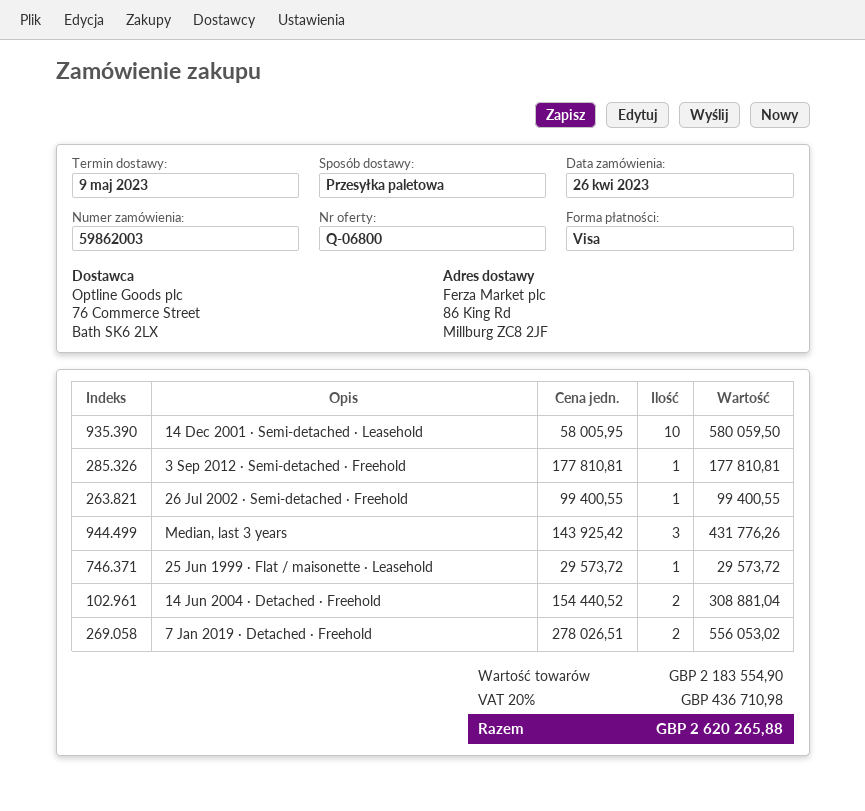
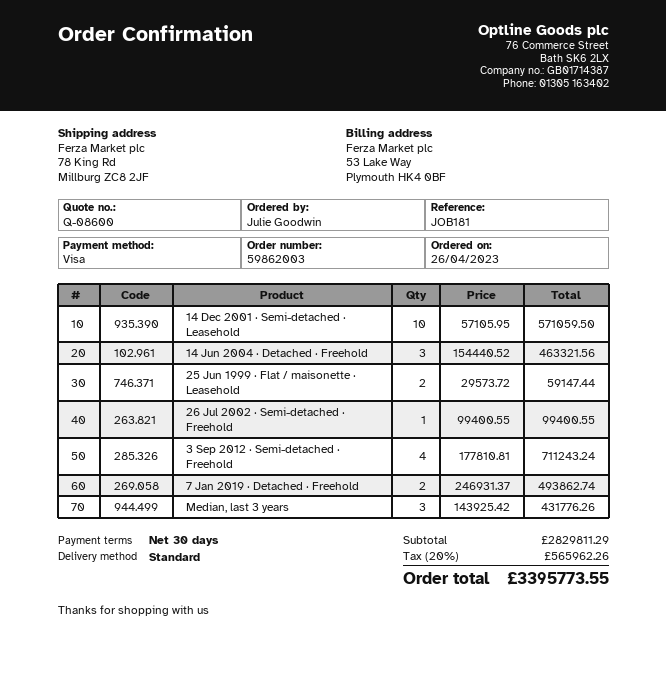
quote number: Q-06800 -> Q-08600
shipping method: pallet freight -> standard
ship to: 86 King Rd, Millburg ZC8 2JF -> 78 King Rd, Millburg ZC8 2JF
14 Dec 2001 · Semi-detached · Leasehold: 10 x 58005.95 = 580059.50 -> 10 x 57105.95 = 571059.50
3 Sep 2012 · Semi-detached · Freehold: 1 x 177810.81 = 177810.81 -> 4 x 177810.81 = 711243.24
25 Jun 1999 · Flat / maisonette · Leasehold: 1 x 29573.72 = 29573.72 -> 2 x 29573.72 = 59147.44
14 Jun 2004 · Detached · Freehold: 2 x 154440.52 = 308881.04 -> 3 x 154440.52 = 463321.56
7 Jan 2019 · Detached · Freehold: 2 x 278026.51 = 556053.02 -> 2 x 246931.37 = 493862.74
subtotal: 2183554.90 -> 2829811.29
tax: 20% = 436710.98 -> 20% = 565962.26
total: 2620265.88 -> 3395773.55

